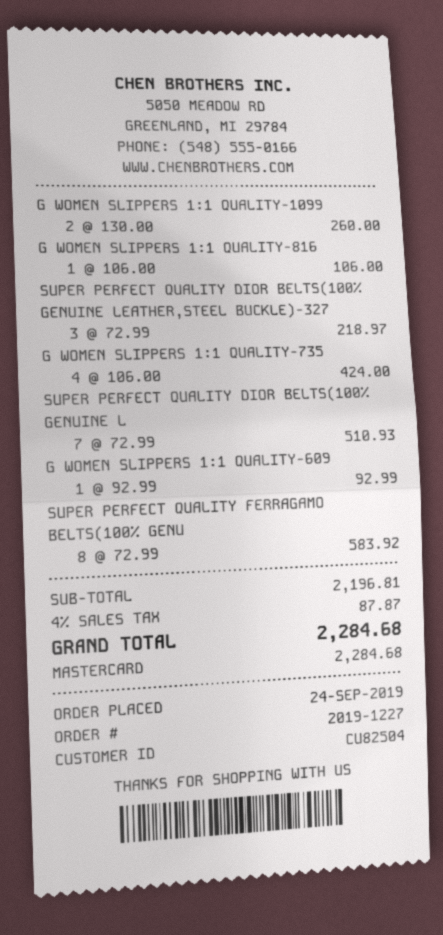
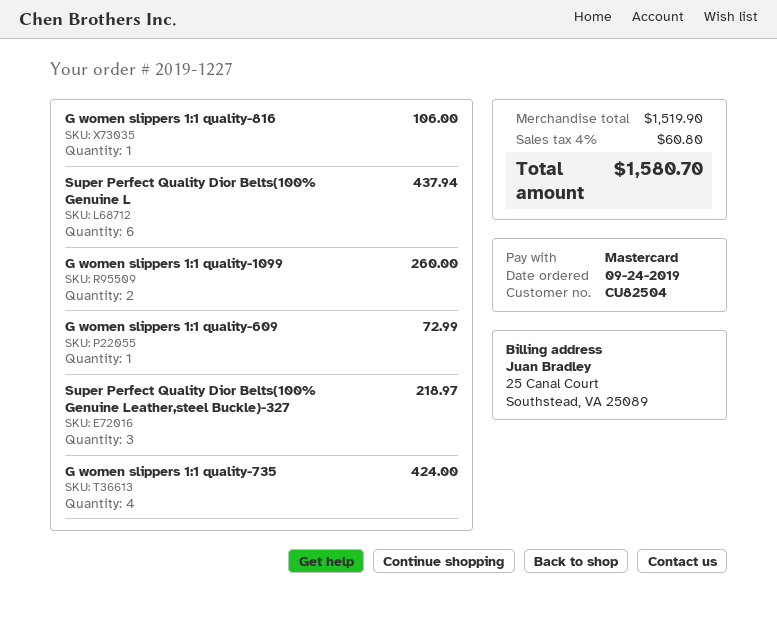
SUPER PERFECT QUALITY DIOR BELTS(100% GENUINE L: 7 for 510.93 -> 6 for 437.94
G WOMEN SLIPPERS 1:1 QUALITY-609: 1 for 92.99 -> 1 for 72.99
SUPER PERFECT QUALITY FERRAGAMO BELTS(100% GENU: 8 for 583.92 -> none
subtotal: 2196.81 -> 1519.90
tax: 4% = 87.87 -> 4% = 60.80
total: 2284.68 -> 1580.70

